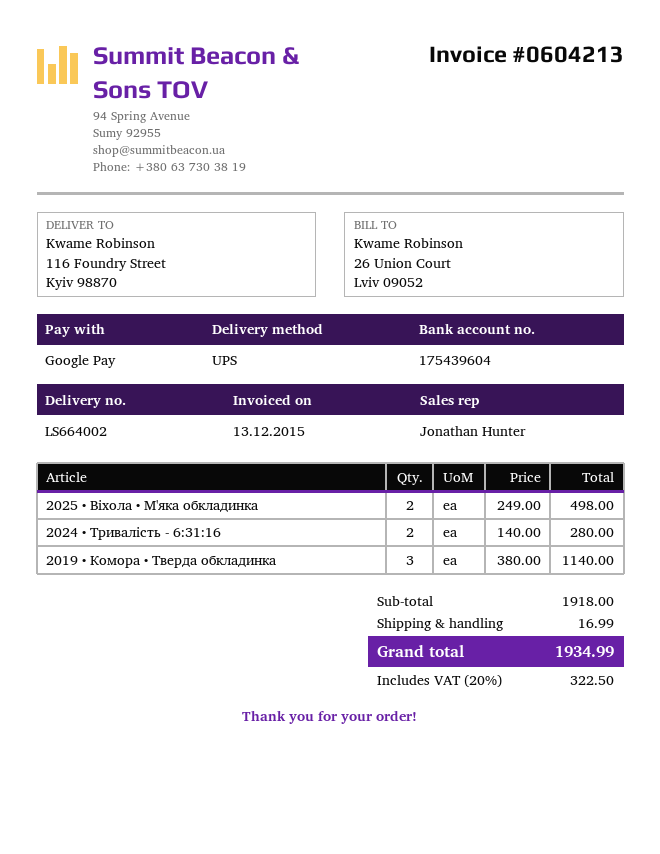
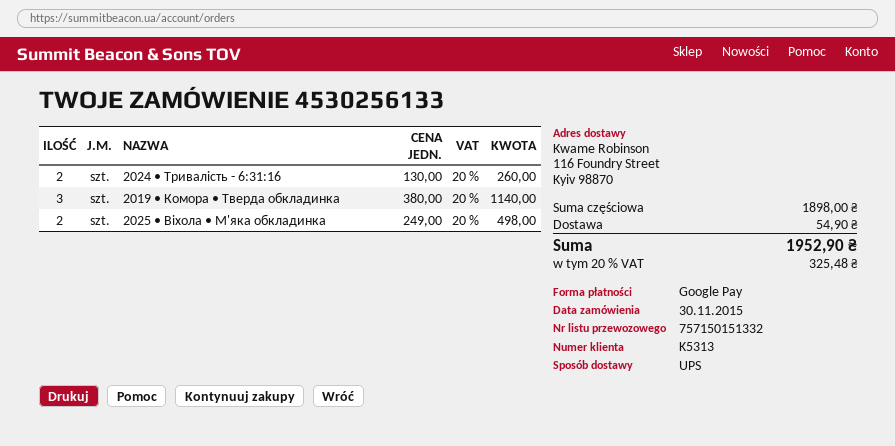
2024 • Тривалість - 6:31:16: 2 x 140.00 = 280.00 -> 2 x 130.00 = 260.00
subtotal: 1918.00 -> 1898.00
shipping: 16.99 -> 54.90
tax: 20% = 322.50 -> 20% = 325.48
total: 1934.99 -> 1952.90

